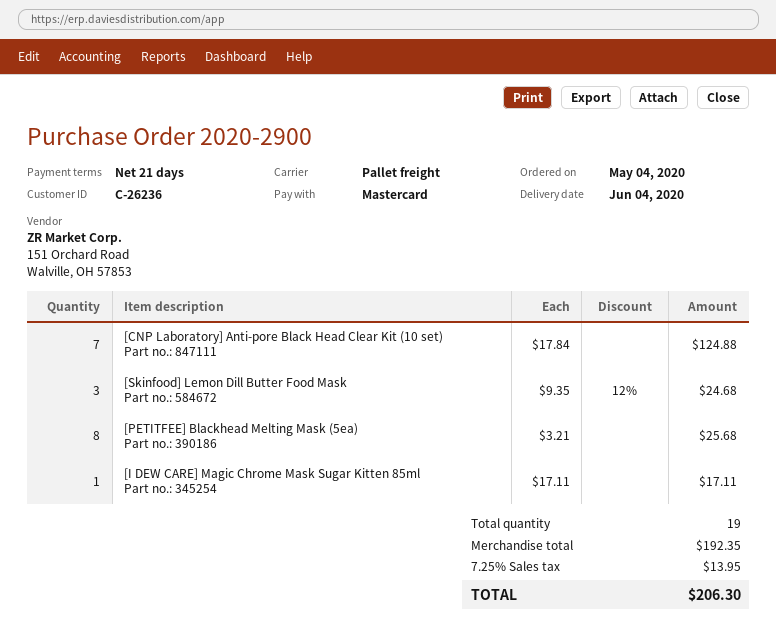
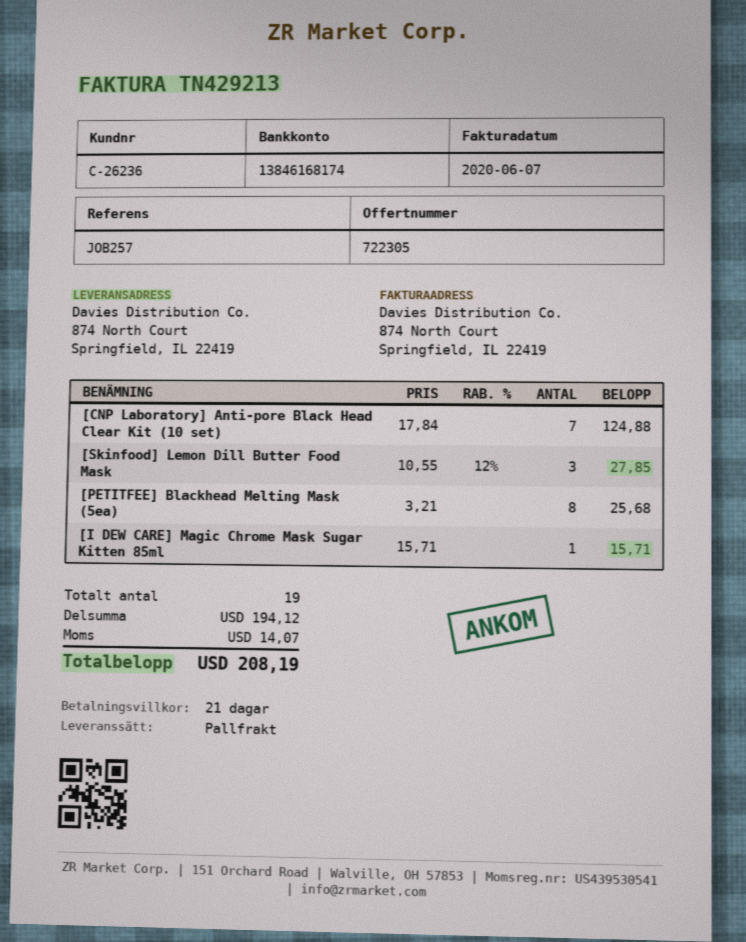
[Skinfood] Lemon Dill Butter Food Mask: 3 x 9.35 - 12% = 24.68 -> 3 x 10.55 - 12% = 27.85
[I DEW CARE] Magic Chrome Mask Sugar Kitten 85ml: 1 x 17.11 = 17.11 -> 1 x 15.71 = 15.71
subtotal: 192.35 -> 194.12
tax: 13.95 -> 14.07
total: 206.30 -> 208.19

